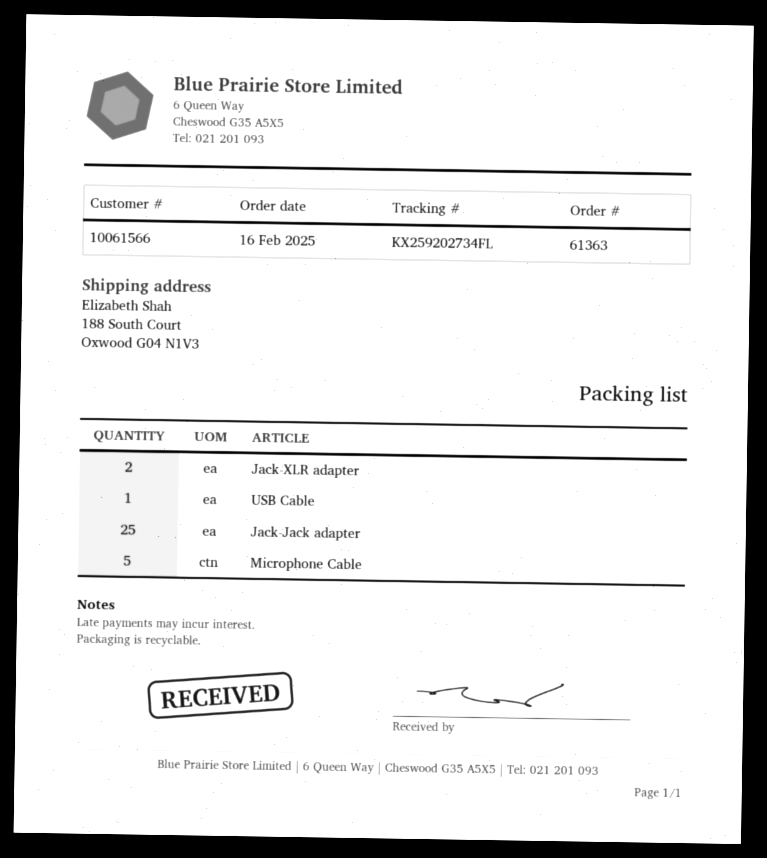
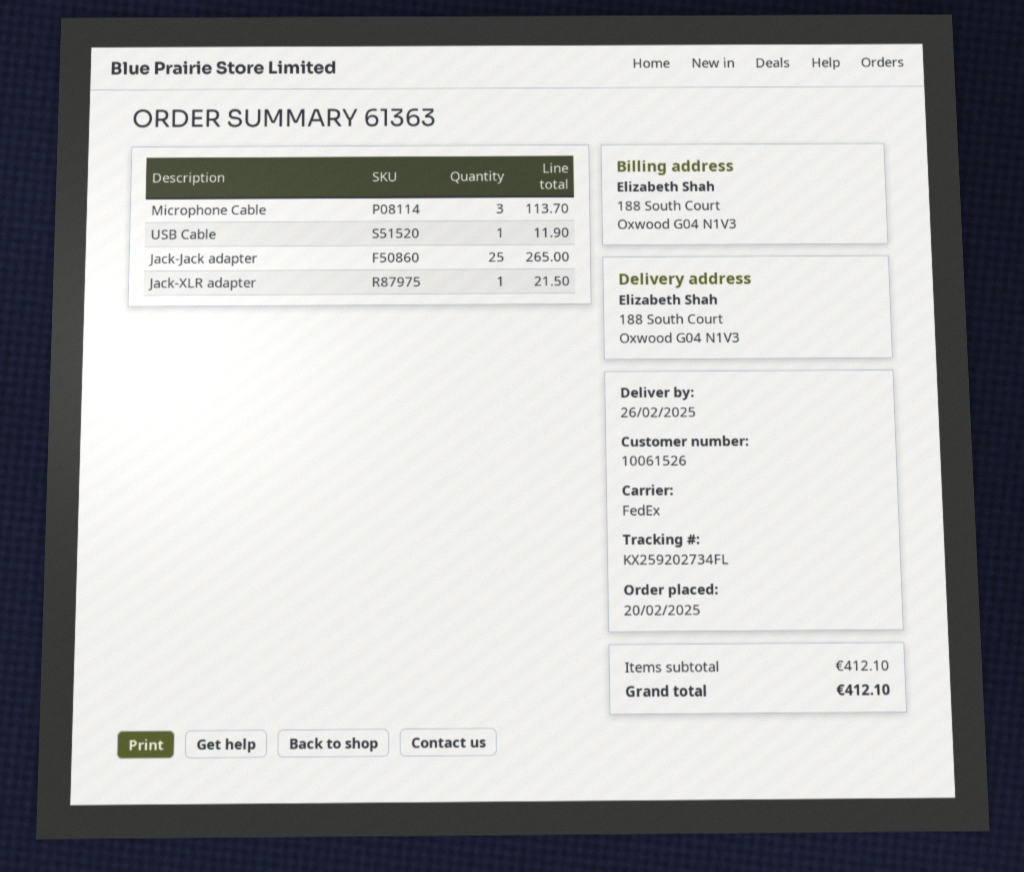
order date: 2025-02-16 -> 2025-02-20
customer number: 10061566 -> 10061526
Jack-XLR adapter: 2 -> 1
Microphone Cable: 5 -> 3

